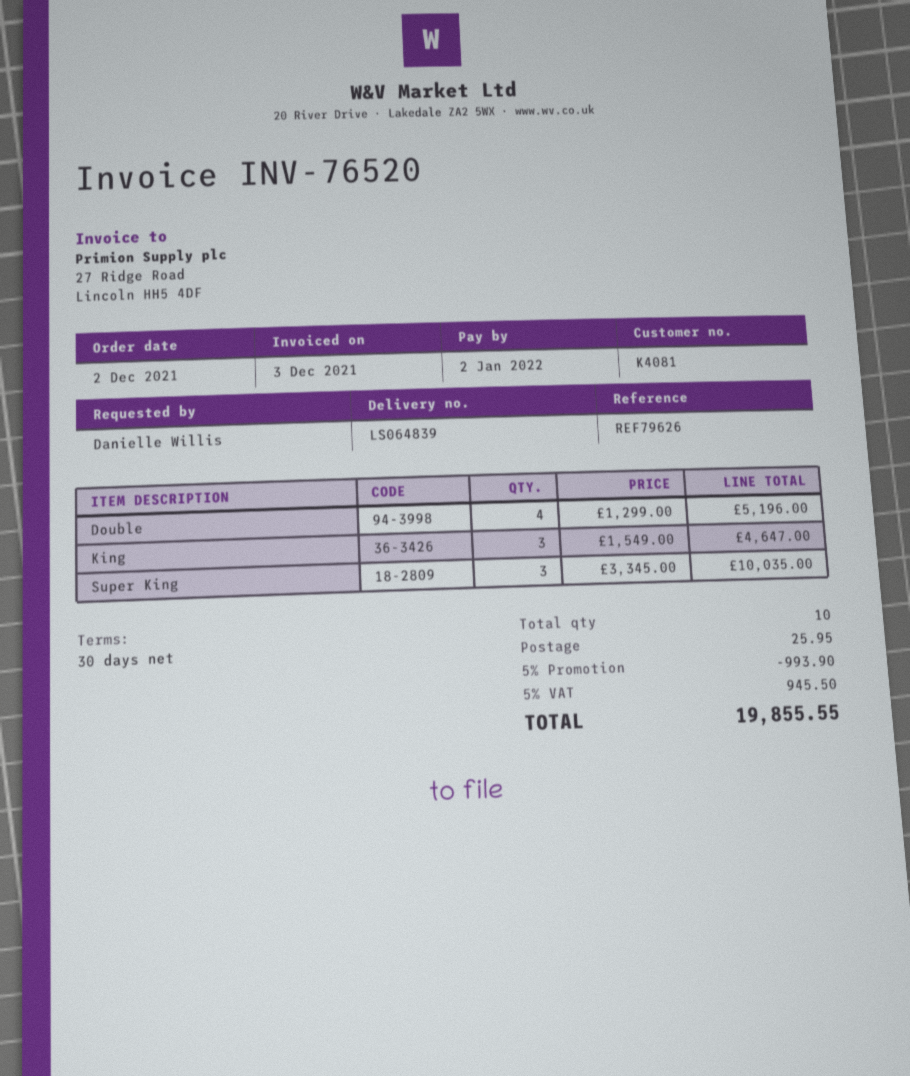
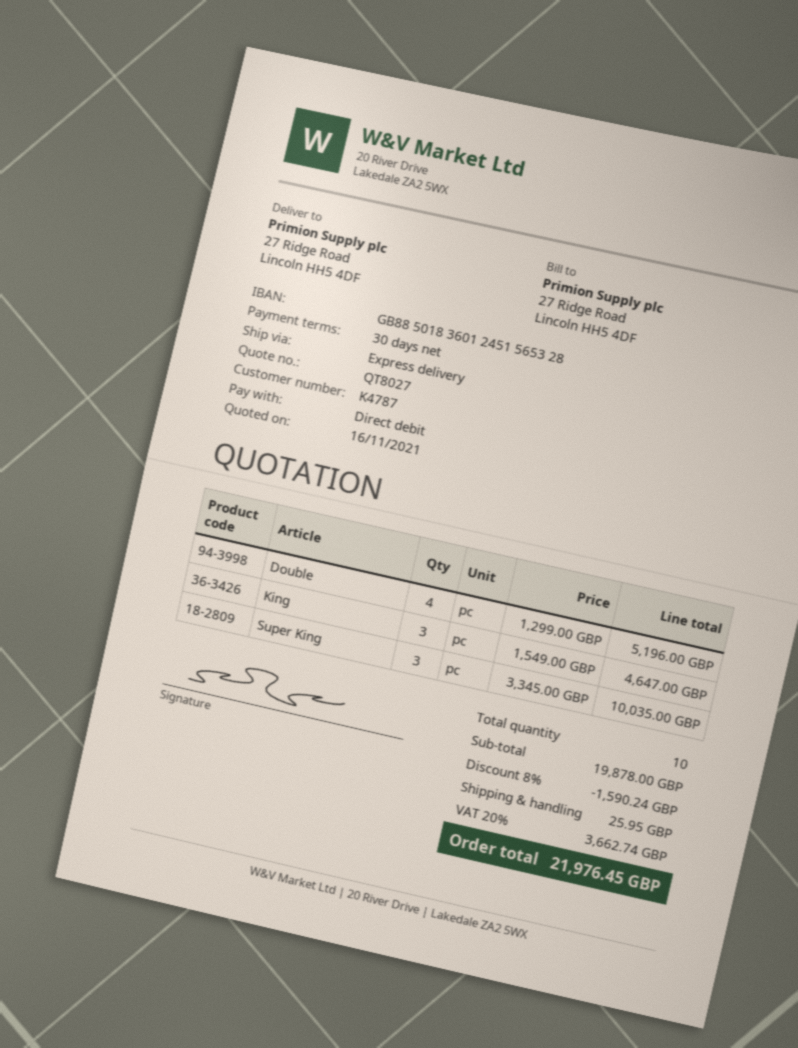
customer number: K4081 -> K4787
discount: 5% = 993.90 -> 8% = 1590.24
tax: 5% = 945.50 -> 20% = 3662.74
total: 19855.55 -> 21976.45

